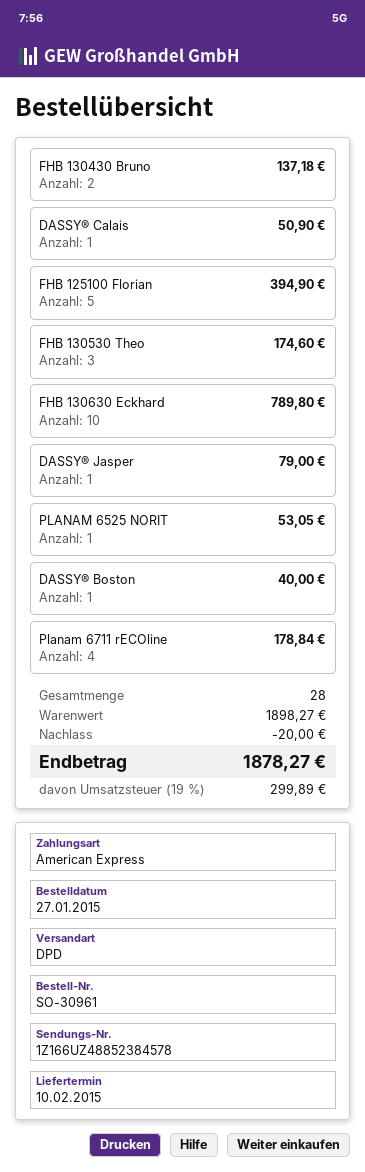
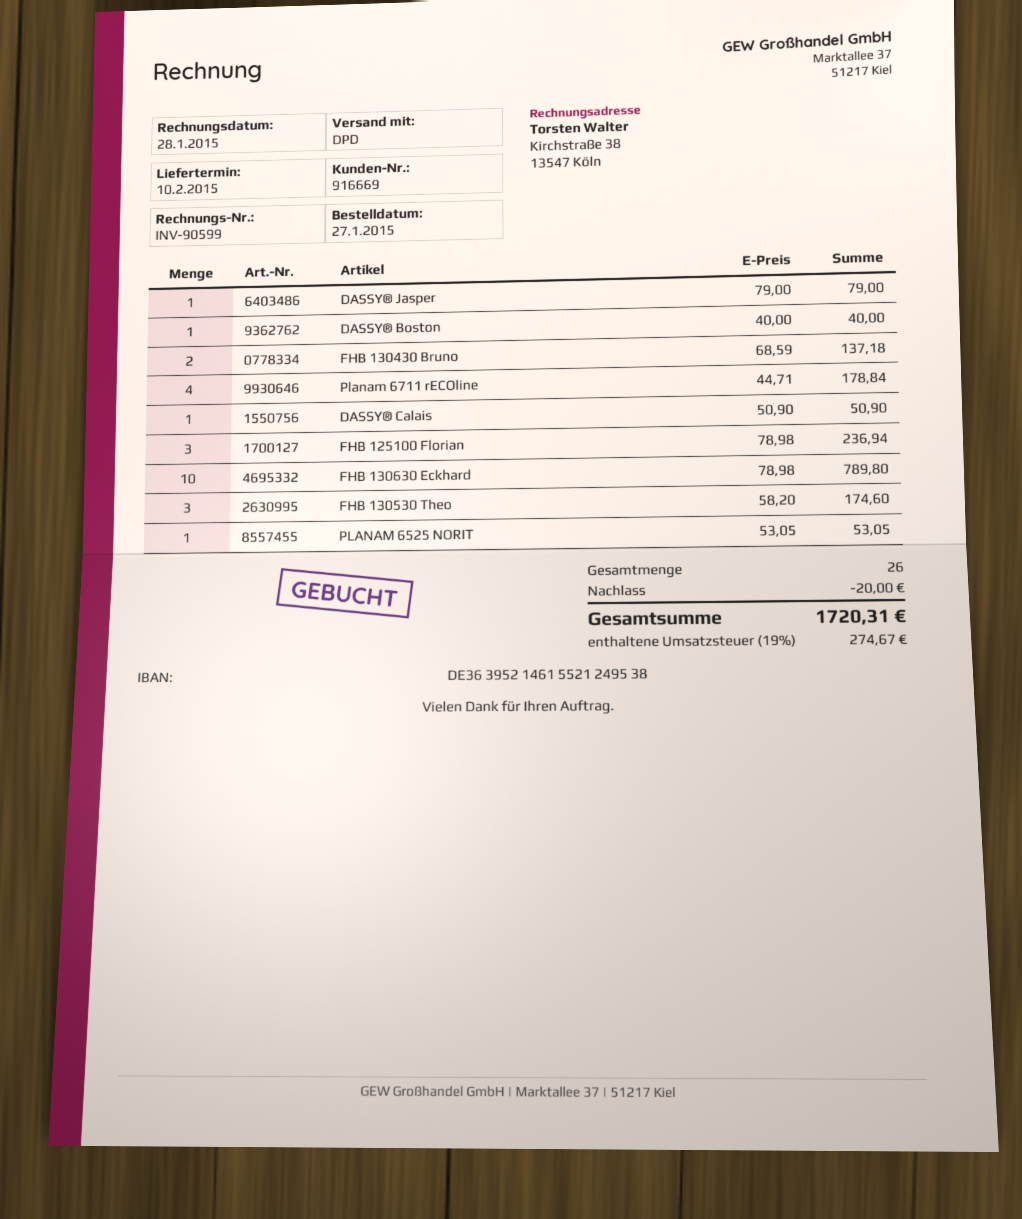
FHB 125100 Florian: 5 for 394.90 -> 3 for 236.94
total quantity: 28 -> 26
tax: 19% = 299.89 -> 19% = 274.67
total: 1878.27 -> 1720.31

